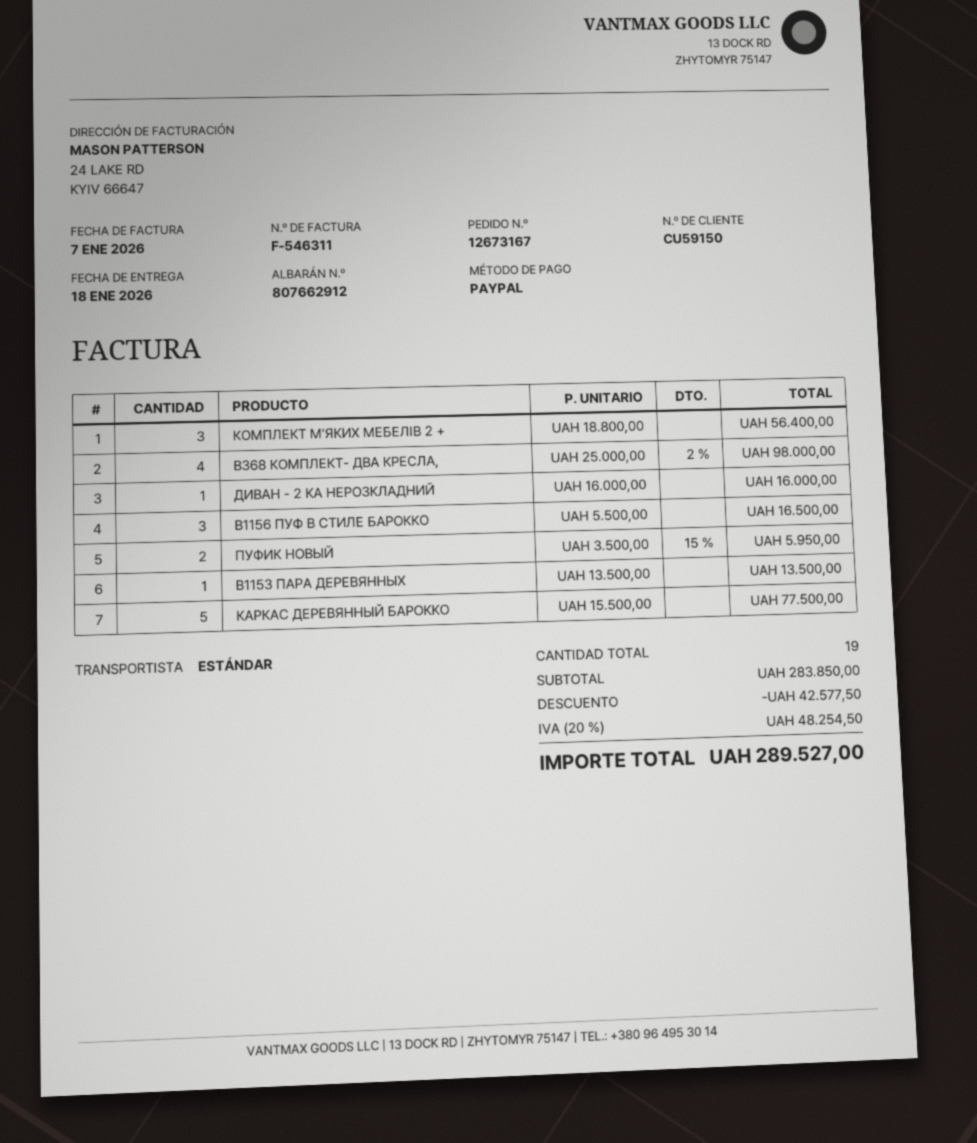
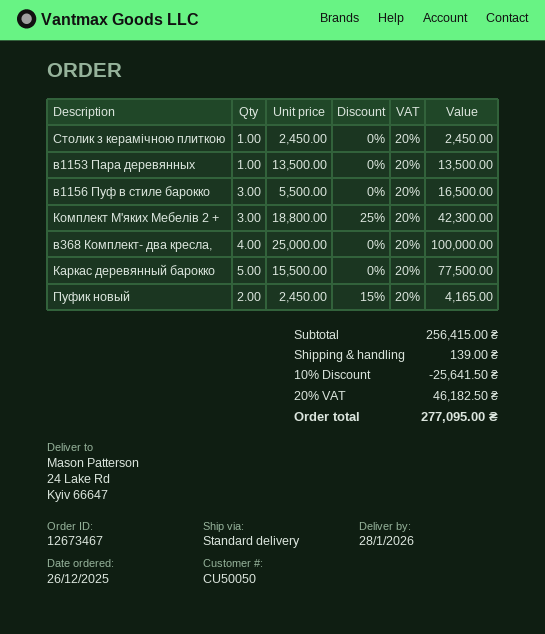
order number: 12673167 -> 12673467
delivery date: 2026-01-18 -> 2026-01-28
customer number: CU59150 -> CU50050
КОМПЛЕКТ М'ЯКИХ МЕБЕЛІВ 2 +: 3 x 18800.00 = 56400.00 -> 3 x 18800.00 - 25% = 42300.00
В368 КОМПЛЕКТ- ДВА КРЕСЛА,: 4 x 25000.00 - 2% = 98000.00 -> 4 x 25000.00 = 100000.00
ДИВАН - 2 КА НЕРОЗКЛАДНИЙ: 1 x 16000.00 = 16000.00 -> none
ПУФИК НОВЫЙ: 2 x 3500.00 - 15% = 5950.00 -> 2 x 2450.00 - 15% = 4165.00
Столик з керамічною плиткою: none -> 1 x 2450.00 = 2450.00
subtotal: 283850.00 -> 256415.00
discount: 42577.50 -> 25641.50
shipping: none -> 139.00
tax: 20% = 48254.50 -> 20% = 46182.50
total: 289527.00 -> 277095.00

